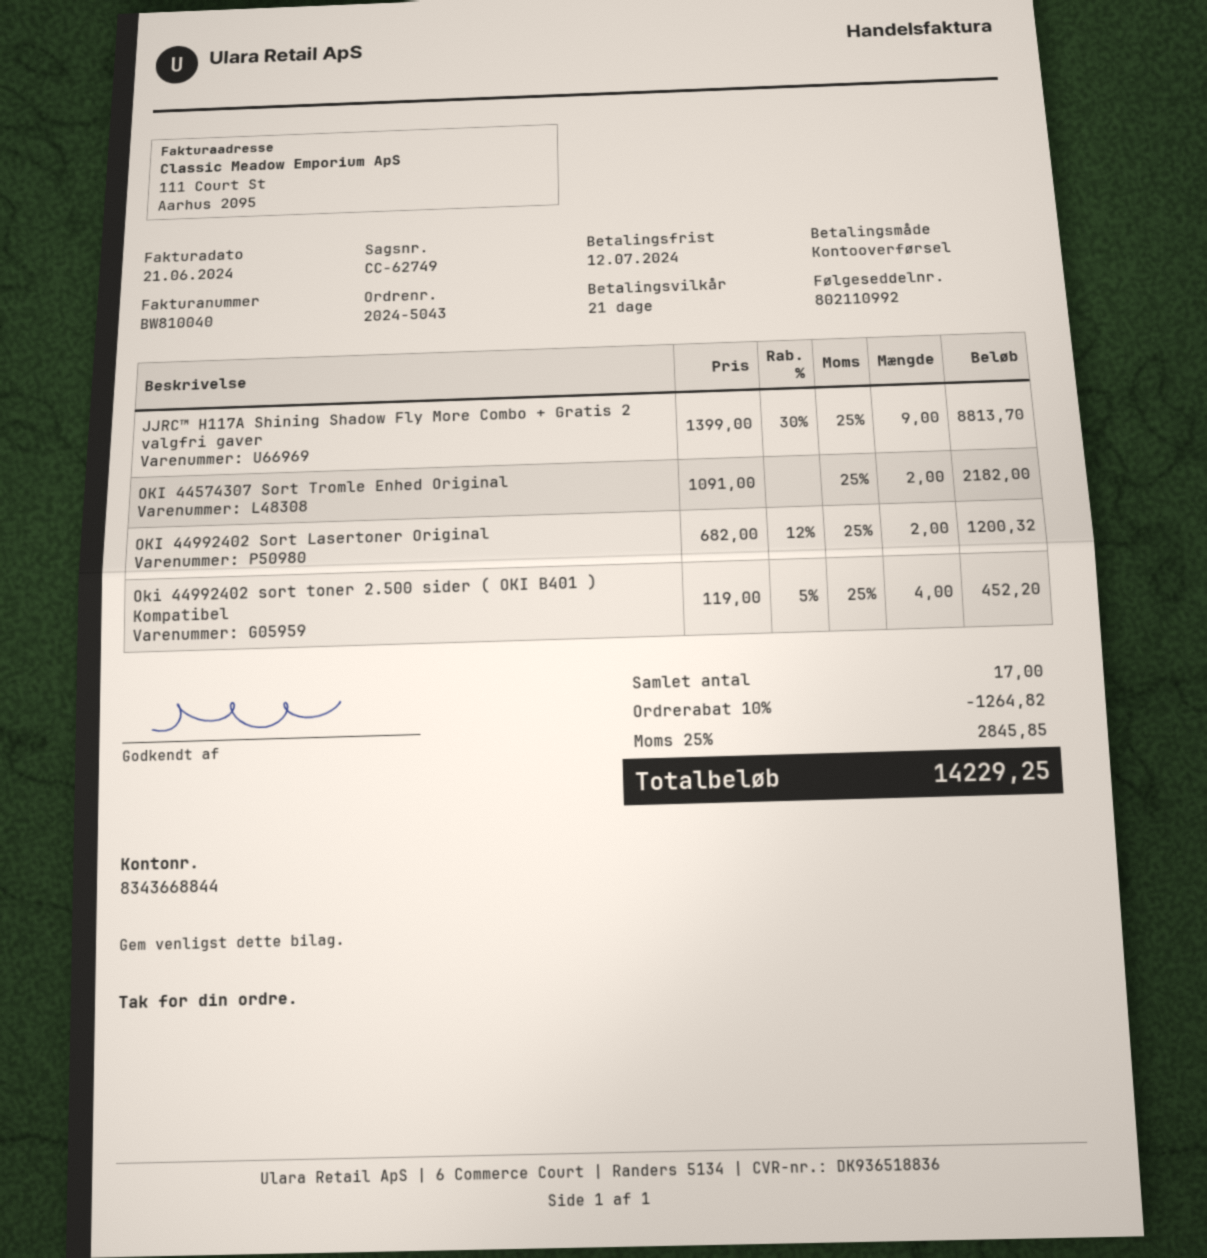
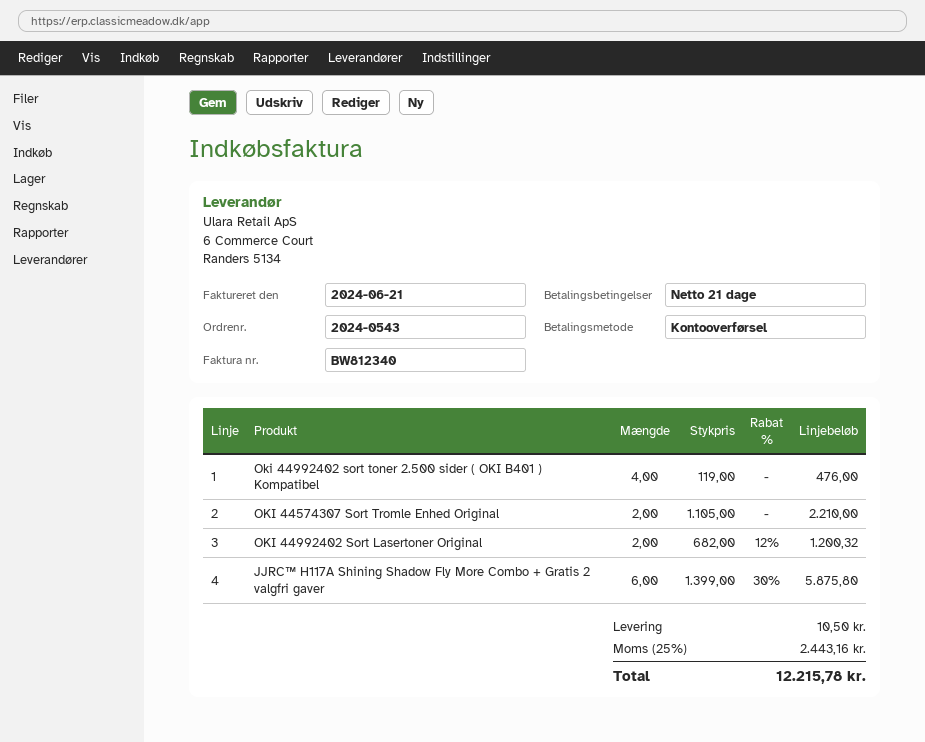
order number: 2024-5043 -> 2024-0543
invoice number: BW810040 -> BW812340
JJRC™ H117A Shining Shadow Fly More Combo + Gratis 2 valgfri gaver: 9 x 1399.00 - 30% = 8813.70 -> 6 x 1399.00 - 30% = 5875.80
OKI 44574307 Sort Tromle Enhed Original: 2 x 1091.00 = 2182.00 -> 2 x 1105.00 = 2210.00
Oki 44992402 sort toner 2.500 sider ( OKI B401 ) Kompatibel: 4 x 119.00 - 5% = 452.20 -> 4 x 119.00 = 476.00
discount: 10% = 1264.82 -> none
shipping: none -> 10.50
tax: 25% = 2845.85 -> 25% = 2443.16
total: 14229.25 -> 12215.78

